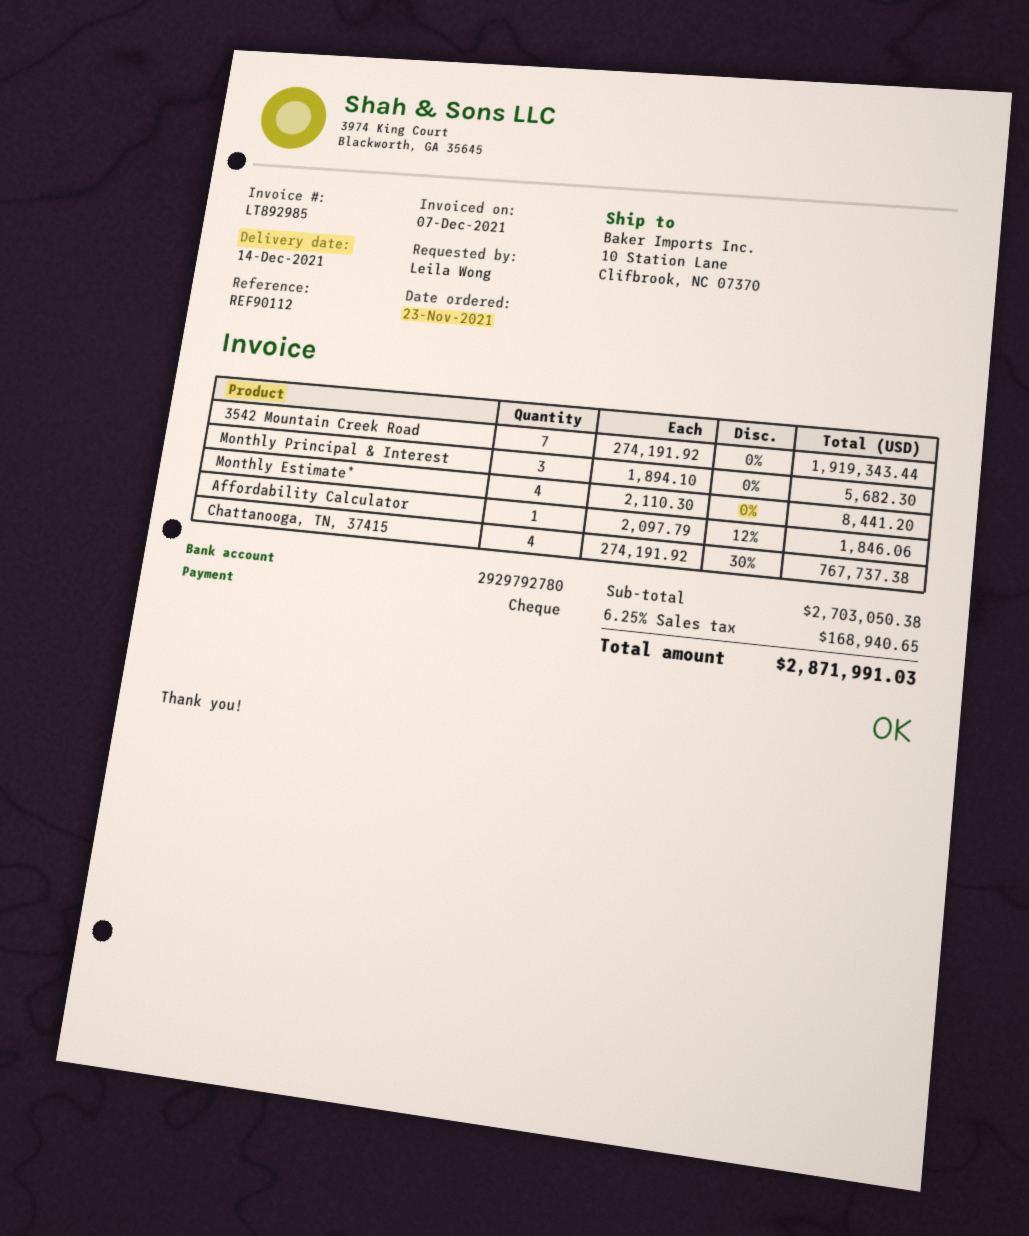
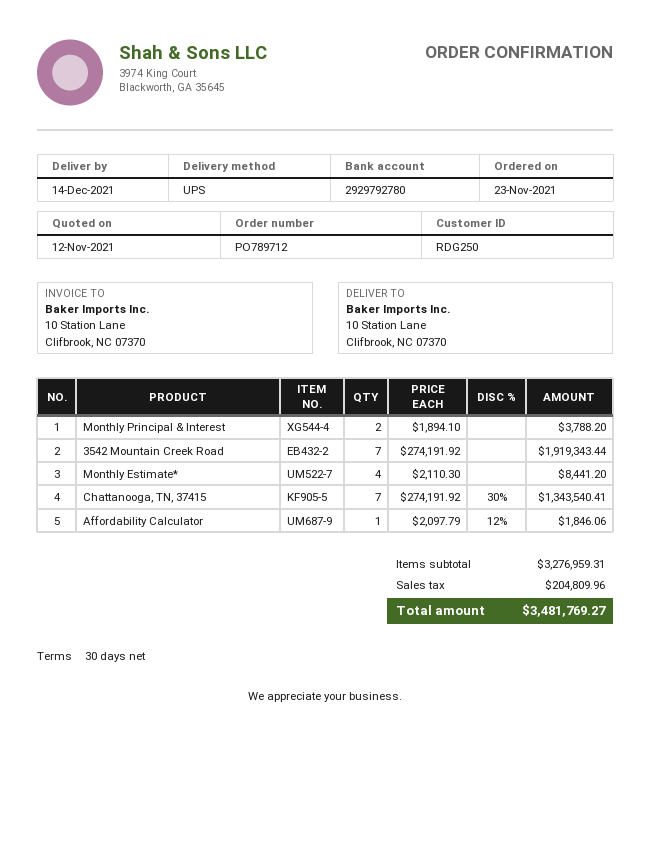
Monthly Principal & Interest: 3 x 1894.10 = 5682.30 -> 2 x 1894.10 = 3788.20
Chattanooga, TN, 37415: 4 x 274191.92 - 30% = 767737.38 -> 7 x 274191.92 - 30% = 1343540.41
subtotal: 2703050.38 -> 3276959.31
tax: 168940.65 -> 204809.96
total: 2871991.03 -> 3481769.27

